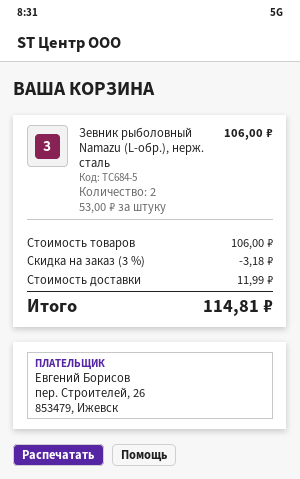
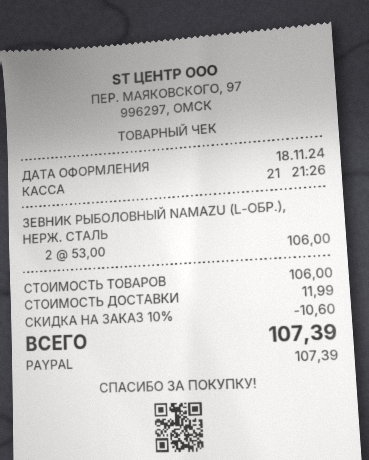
discount: 3% = 3.18 -> 10% = 10.60
total: 114.81 -> 107.39

